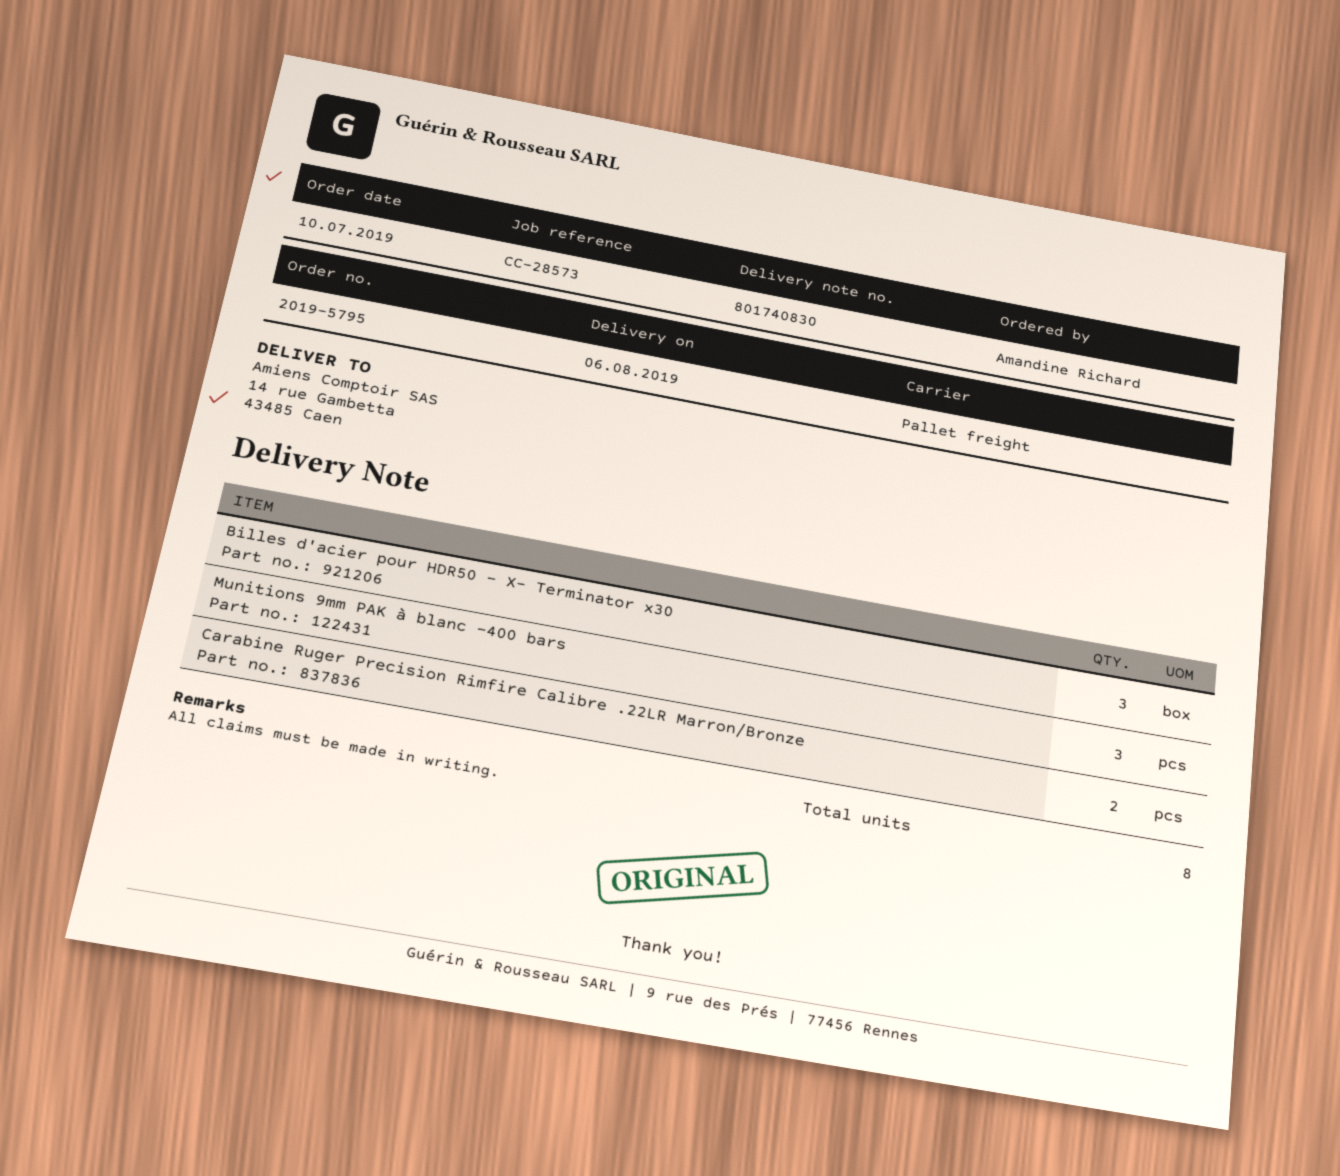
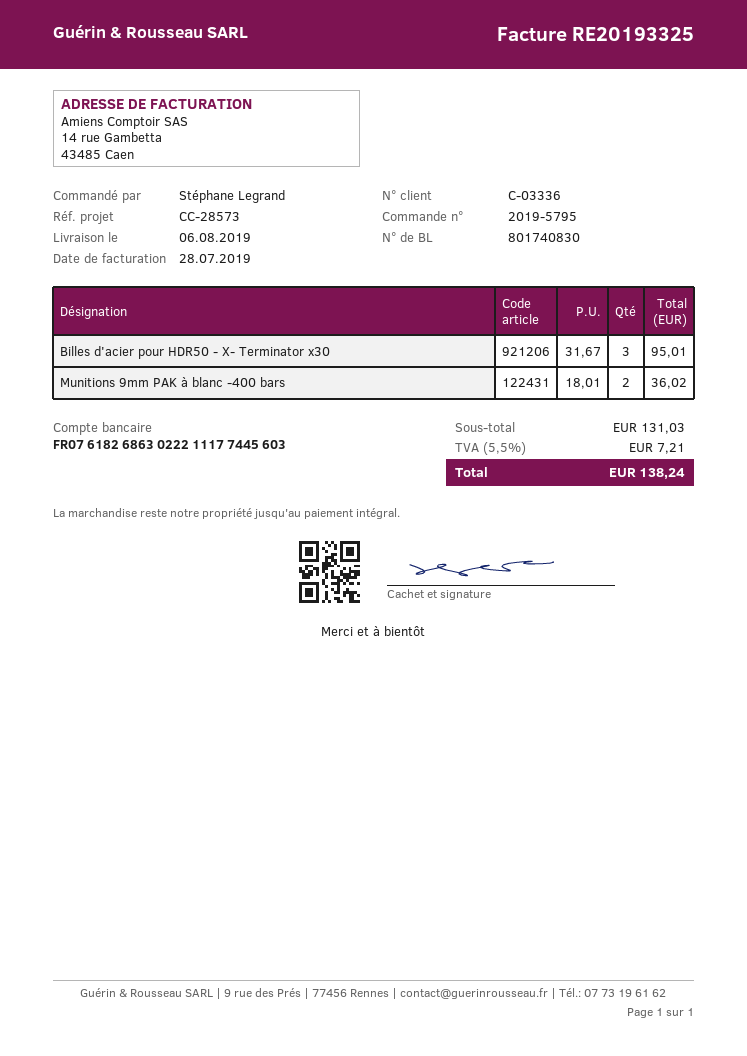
ordered by: Amandine Richard -> Stéphane Legrand
Munitions 9mm PAK à blanc -400 bars: 3 -> 2
Carabine Ruger Precision Rimfire Calibre .22LR Marron/Bronze: 2 -> none

